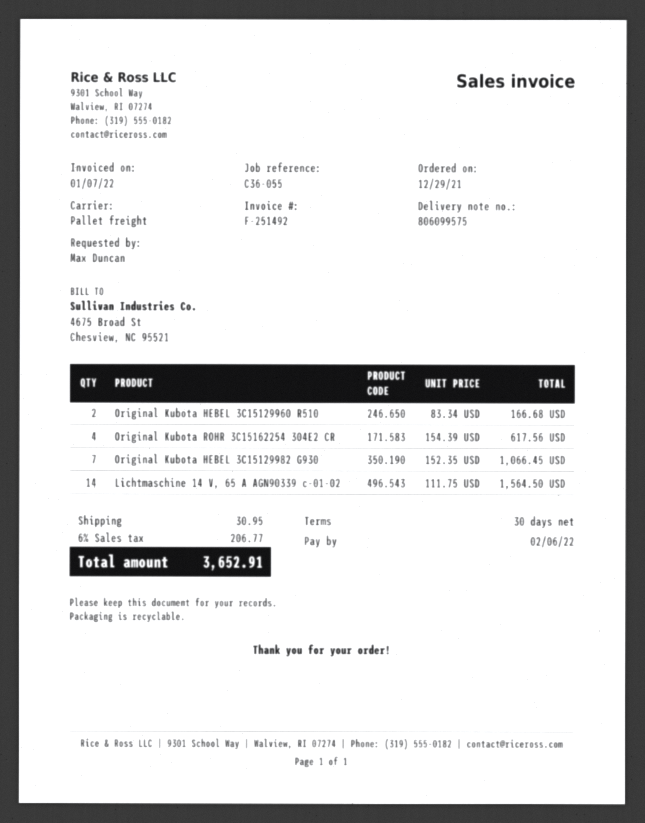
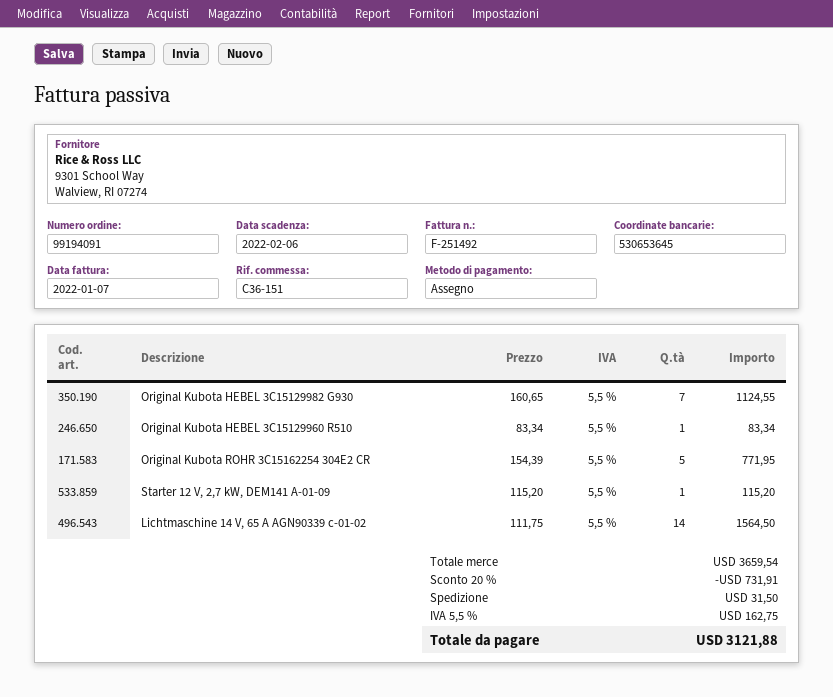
reference: C36-055 -> C36-151
Original Kubota HEBEL 3C15129960 R510: 2 x 83.34 = 166.68 -> 1 x 83.34 = 83.34
Original Kubota ROHR 3C15162254 304E2 CR: 4 x 154.39 = 617.56 -> 5 x 154.39 = 771.95
Original Kubota HEBEL 3C15129982 G930: 7 x 152.35 = 1066.45 -> 7 x 160.65 = 1124.55
Starter 12 V, 2,7 kW, DEM141 A-01-09: none -> 1 x 115.20 = 115.20
discount: none -> 20% = 731.91
shipping: 30.95 -> 31.50
tax: 6% = 206.77 -> 5.5% = 162.75
total: 3652.91 -> 3121.88

